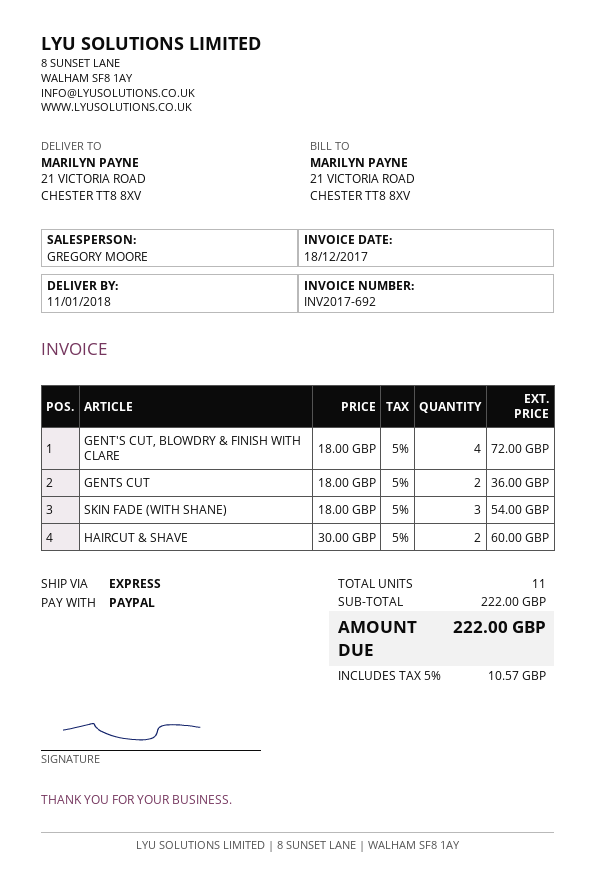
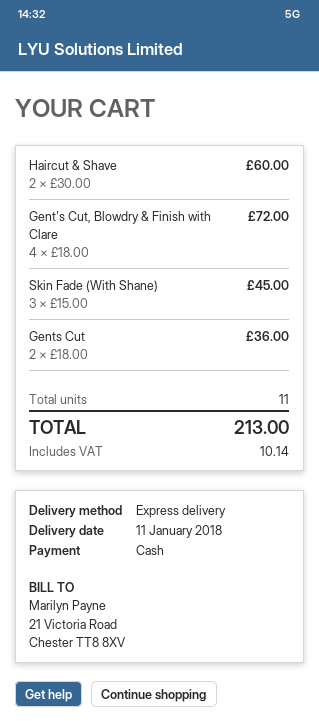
payment method: PayPal -> cash
SKIN FADE (WITH SHANE): 3 x 18.00 = 54.00 -> 3 x 15.00 = 45.00
tax: 10.57 -> 10.14
total: 222.00 -> 213.00

